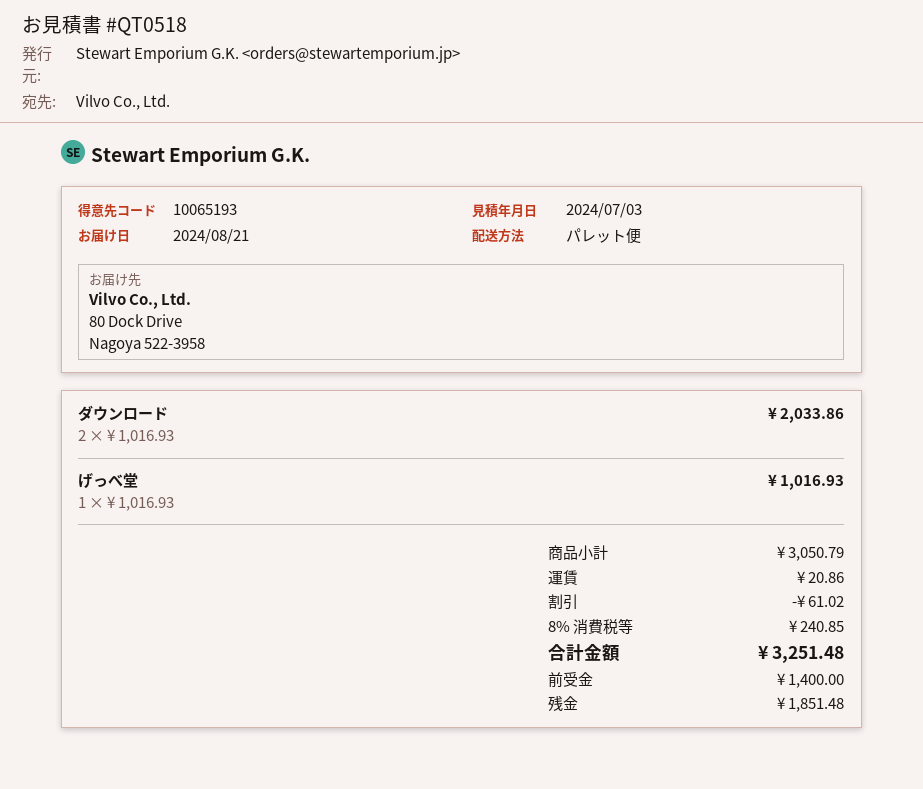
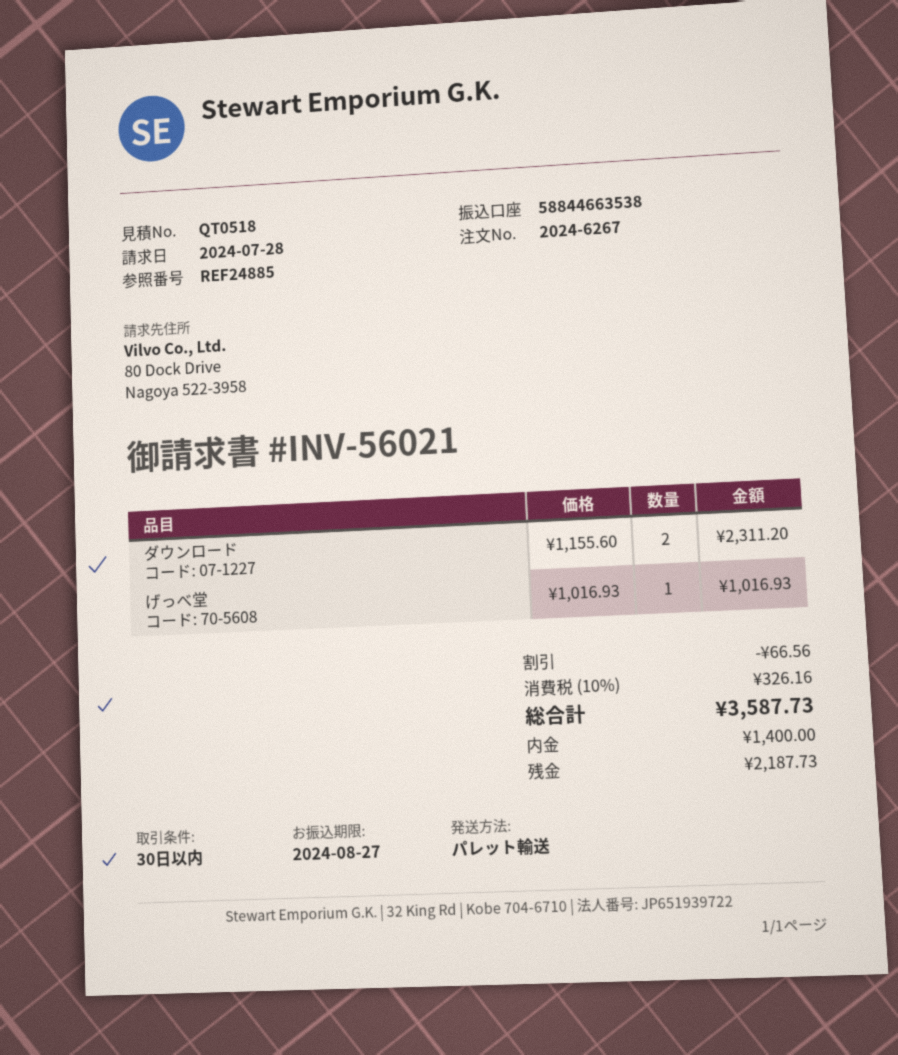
ダウンロード: 2 x 1016.93 = 2033.86 -> 2 x 1155.60 = 2311.20
discount: 61.02 -> 66.56
shipping: 20.86 -> none
tax: 8% = 240.85 -> 10% = 326.16
total: 3251.48 -> 3587.73
balance: 1851.48 -> 2187.73

